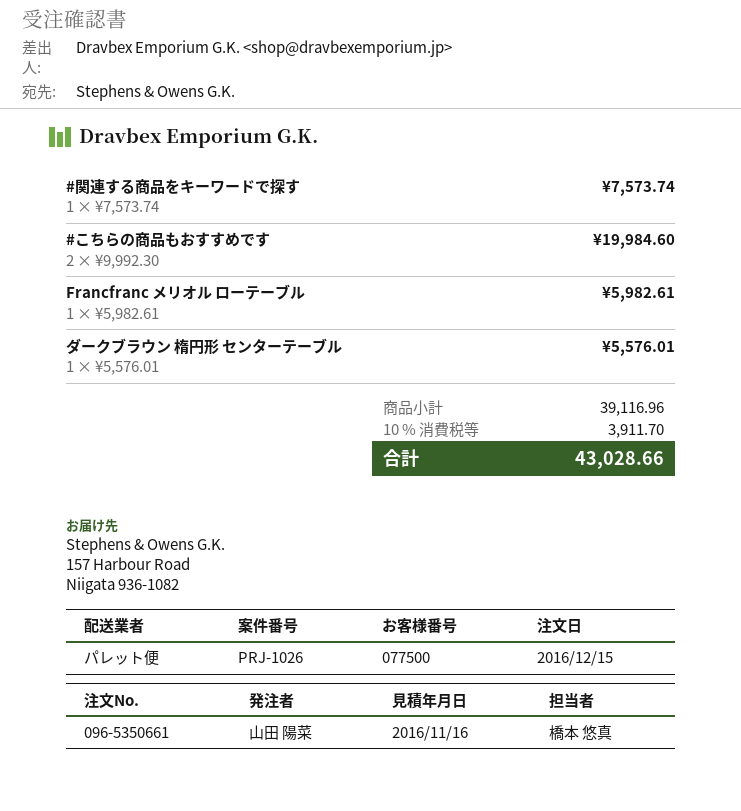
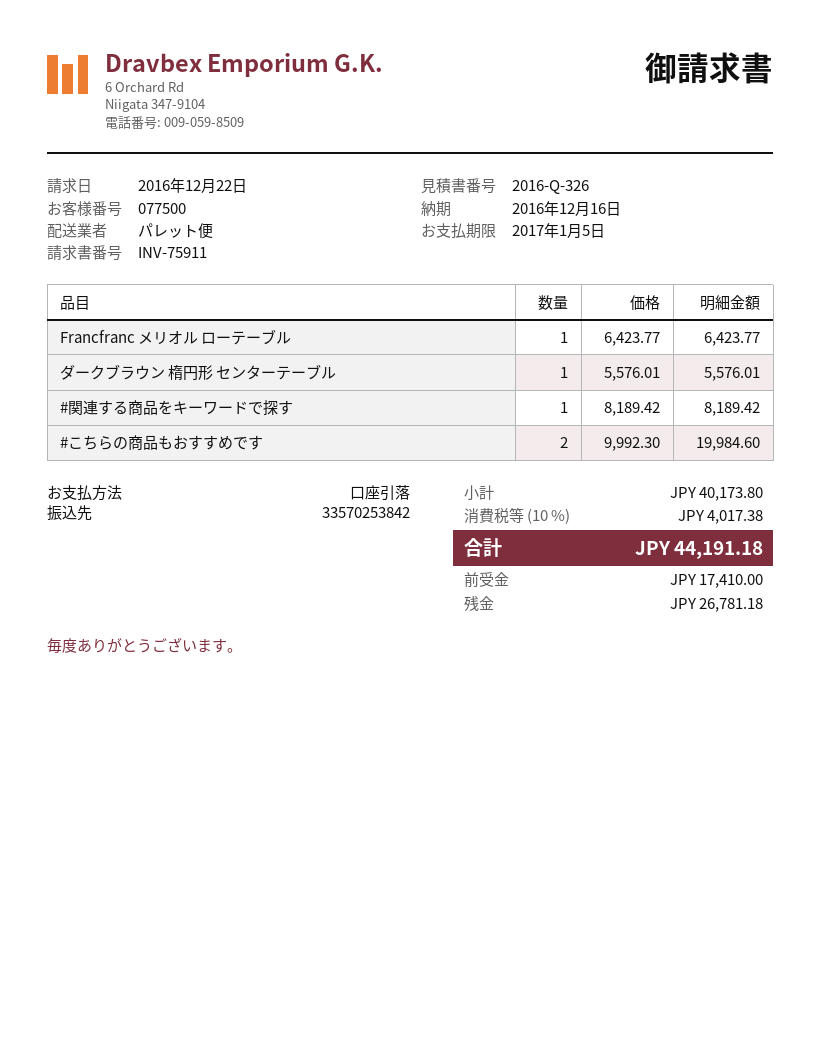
#関連する商品をキーワードで探す: 1 x 7573.74 = 7573.74 -> 1 x 8189.42 = 8189.42
Francfranc メリオル ローテーブル: 1 x 5982.61 = 5982.61 -> 1 x 6423.77 = 6423.77
subtotal: 39116.96 -> 40173.80
tax: 10% = 3911.70 -> 10% = 4017.38
total: 43028.66 -> 44191.18

